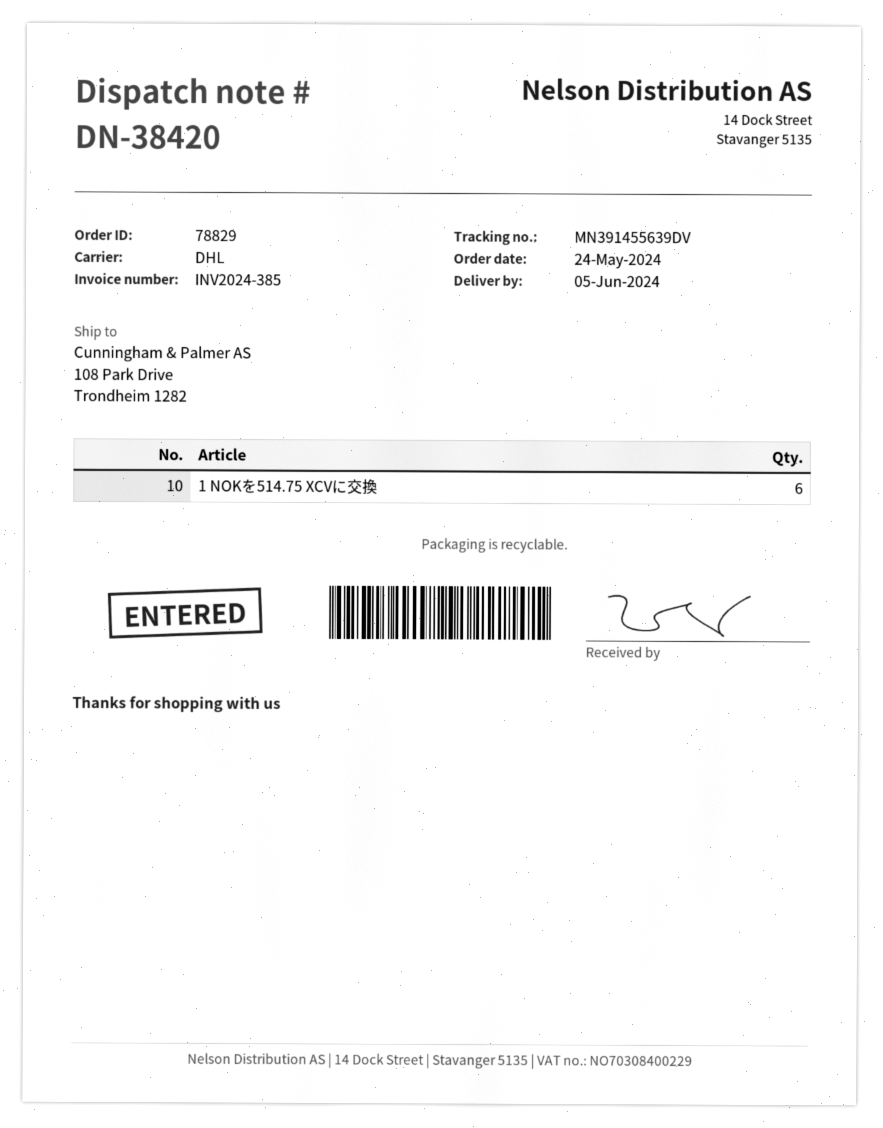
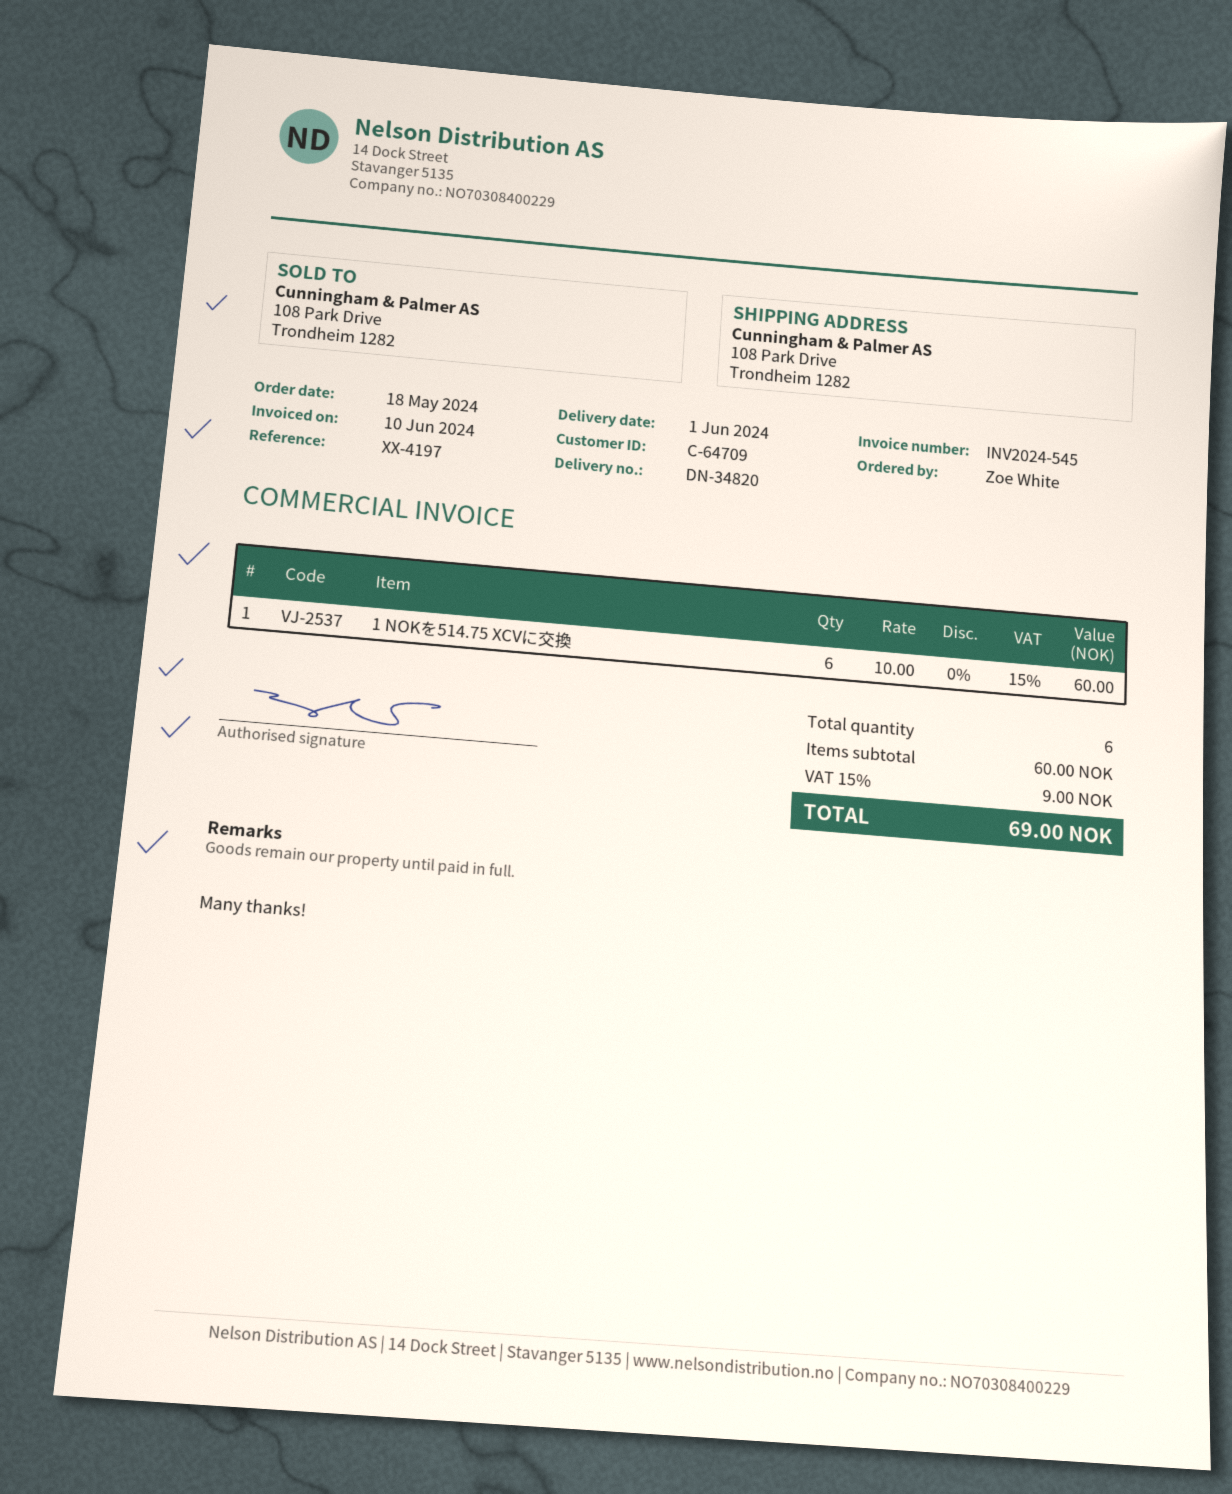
order date: 2024-05-24 -> 2024-05-18
delivery note number: DN-38420 -> DN-34820
delivery date: 2024-06-05 -> 2024-06-01
invoice number: INV2024-385 -> INV2024-545

